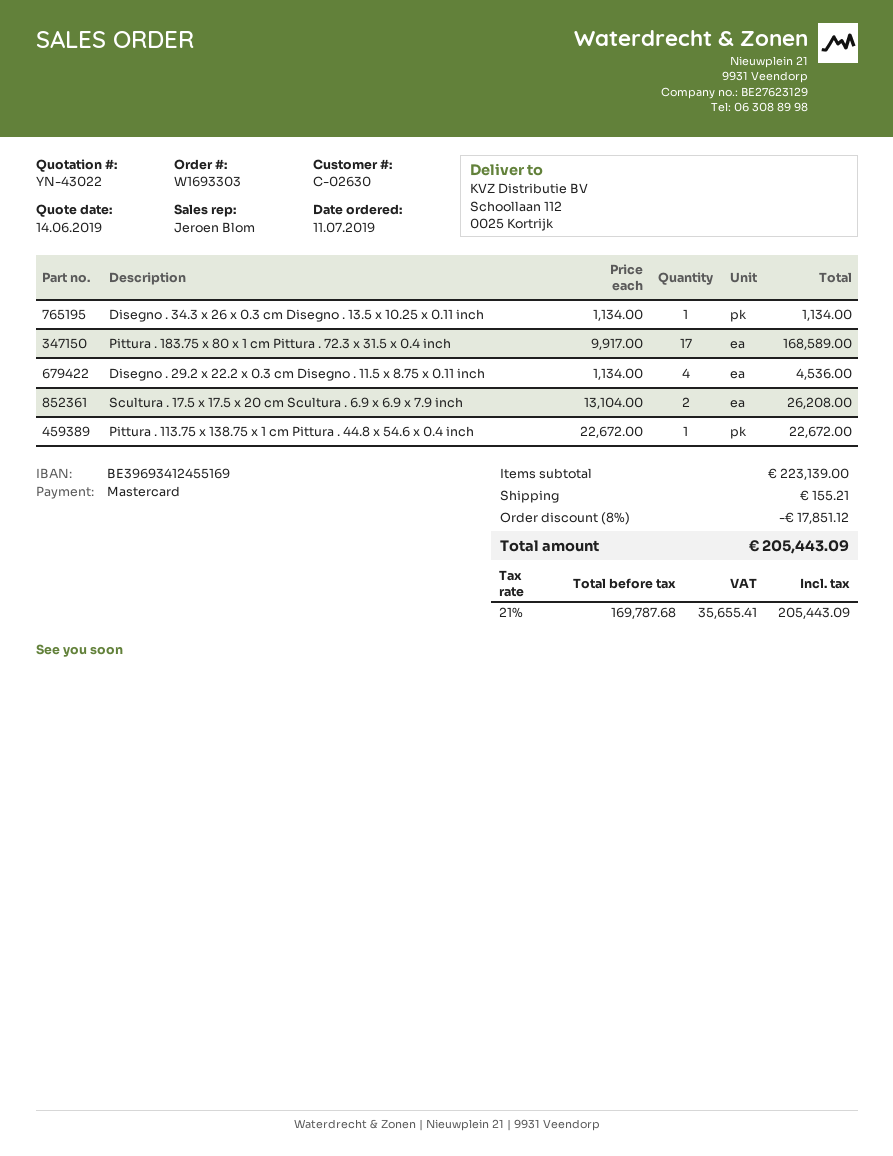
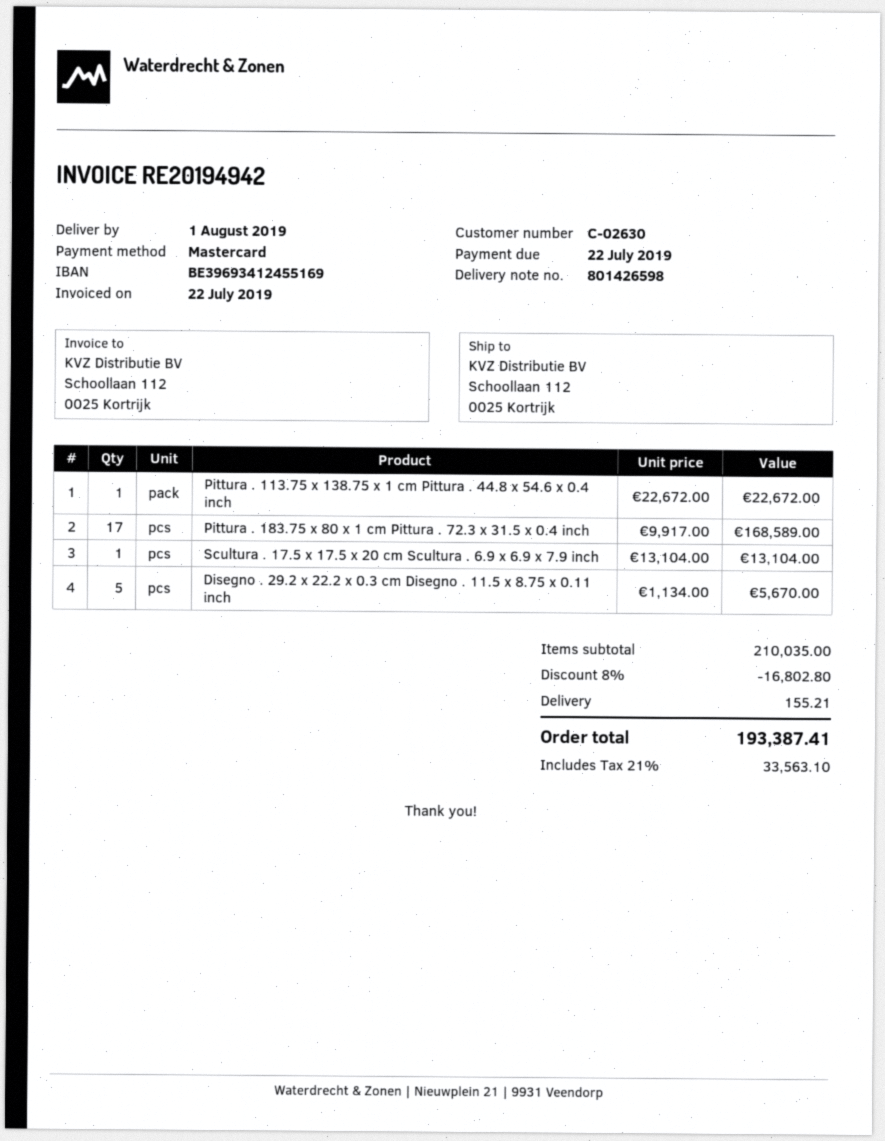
Disegno . 34.3 x 26 x 0.3 cm Disegno . 13.5 x 10.25 x 0.11 inch: 1 x 1134.00 = 1134.00 -> none
Disegno . 29.2 x 22.2 x 0.3 cm Disegno . 11.5 x 8.75 x 0.11 inch: 4 x 1134.00 = 4536.00 -> 5 x 1134.00 = 5670.00
Scultura . 17.5 x 17.5 x 20 cm Scultura . 6.9 x 6.9 x 7.9 inch: 2 x 13104.00 = 26208.00 -> 1 x 13104.00 = 13104.00
subtotal: 223139.00 -> 210035.00
discount: 8% = 17851.12 -> 8% = 16802.80
tax: 21% = 35655.41 -> 21% = 33563.10
total: 205443.09 -> 193387.41

